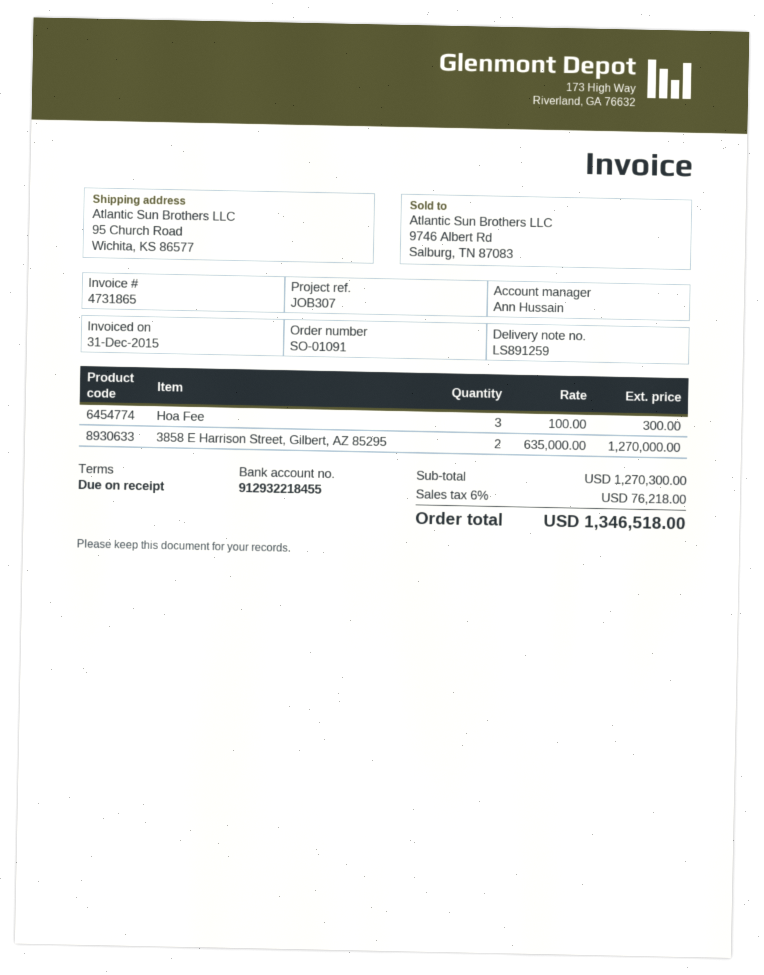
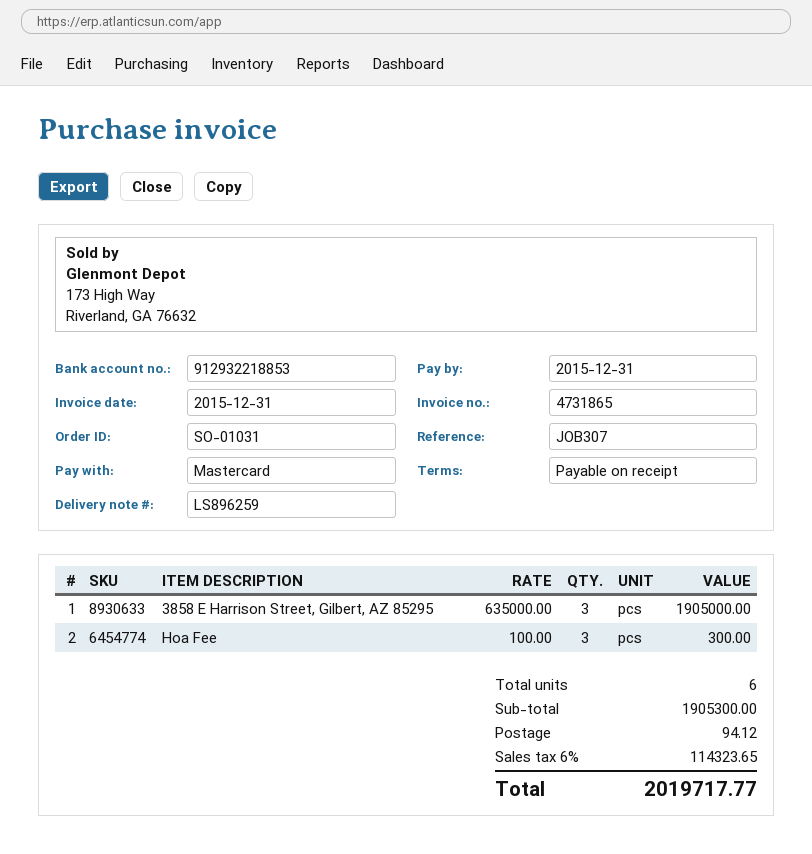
order number: SO-01091 -> SO-01031
delivery note number: LS891259 -> LS896259
bank account: 912932218455 -> 912932218853
3858 E Harrison Street, Gilbert, AZ 85295: 2 x 635000.00 = 1270000.00 -> 3 x 635000.00 = 1905000.00
subtotal: 1270300.00 -> 1905300.00
shipping: none -> 94.12
tax: 6% = 76218.00 -> 6% = 114323.65
total: 1346518.00 -> 2019717.77

